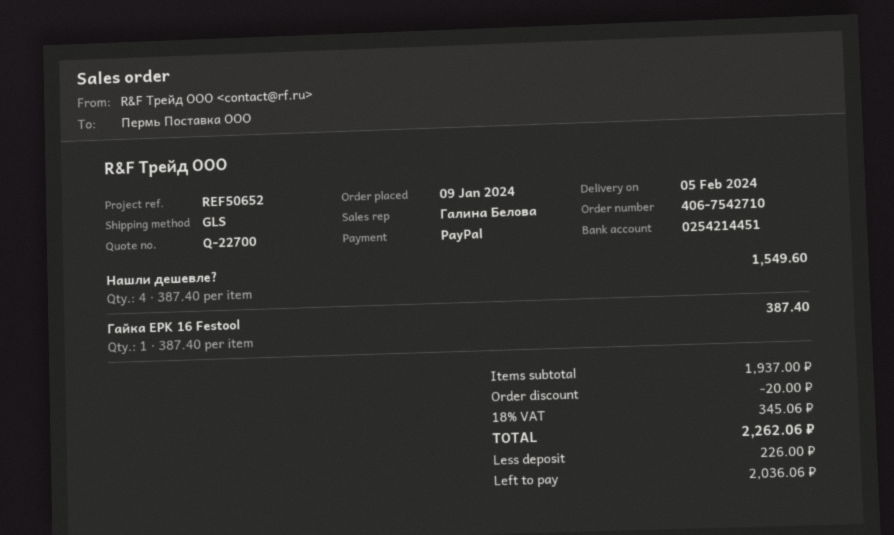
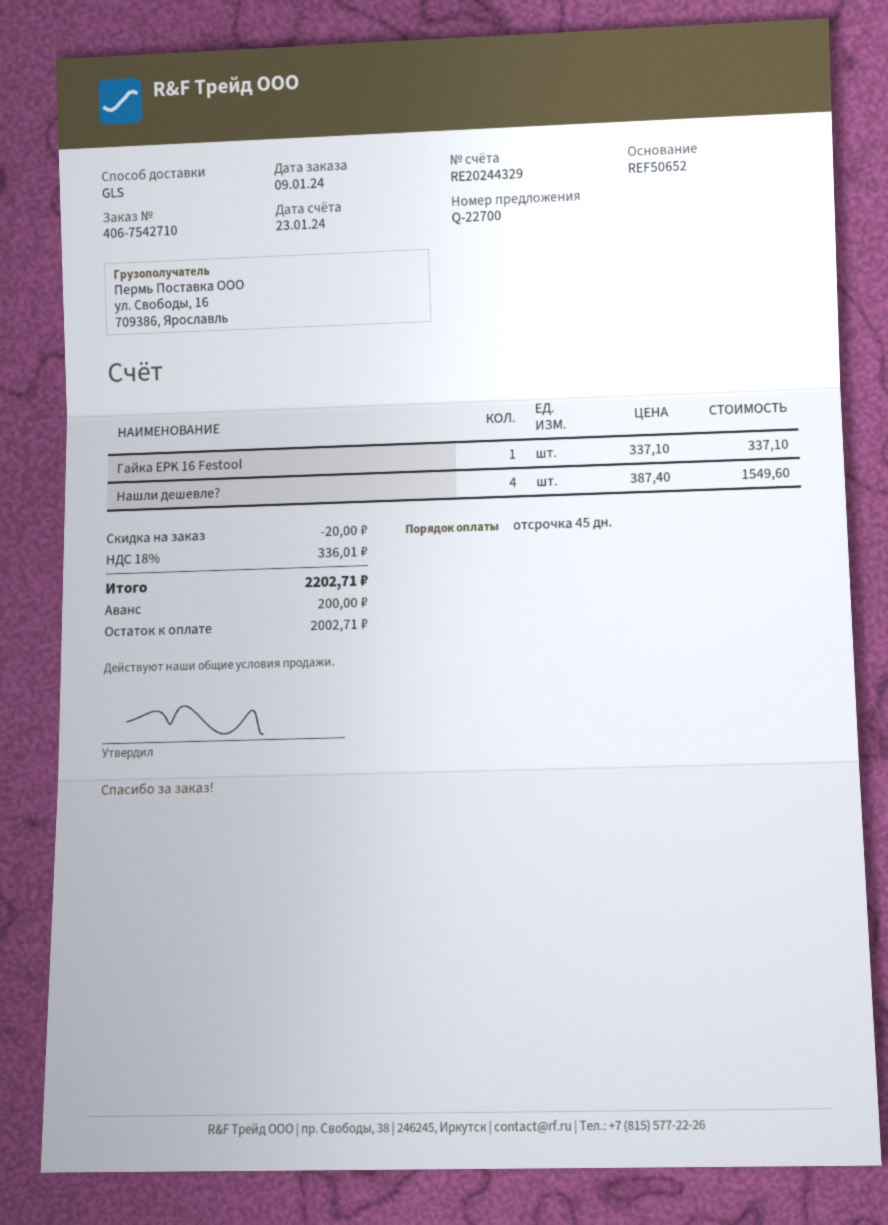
Гайка EPK 16 Festool: 1 x 387.40 = 387.40 -> 1 x 337.10 = 337.10
tax: 18% = 345.06 -> 18% = 336.01
total: 2262.06 -> 2202.71
deposit: 226.00 -> 200.00
balance: 2036.06 -> 2002.71

